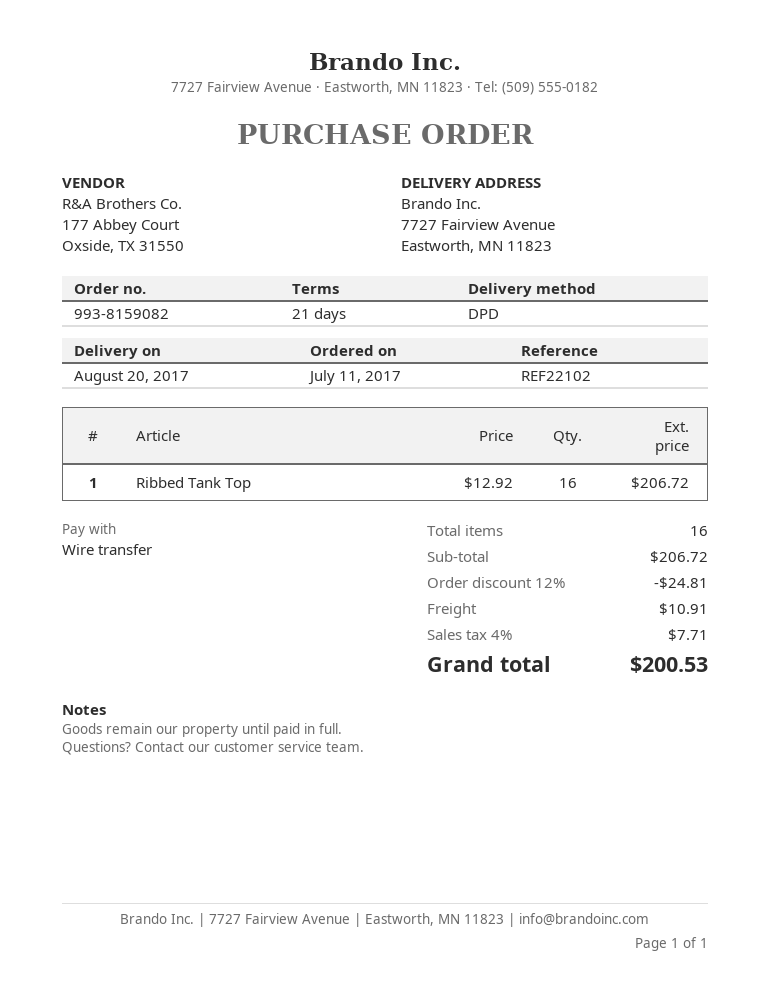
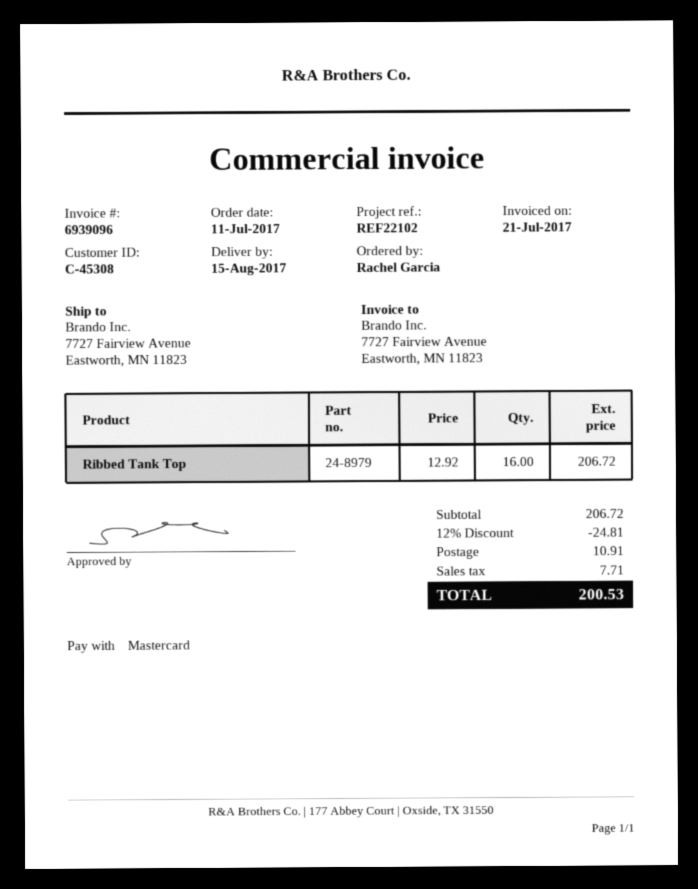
delivery date: 2017-08-20 -> 2017-08-15
payment method: bank transfer -> Mastercard

